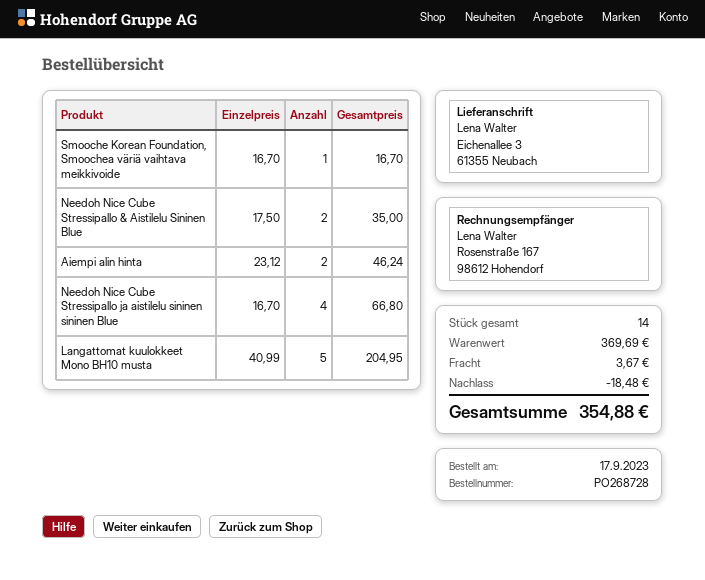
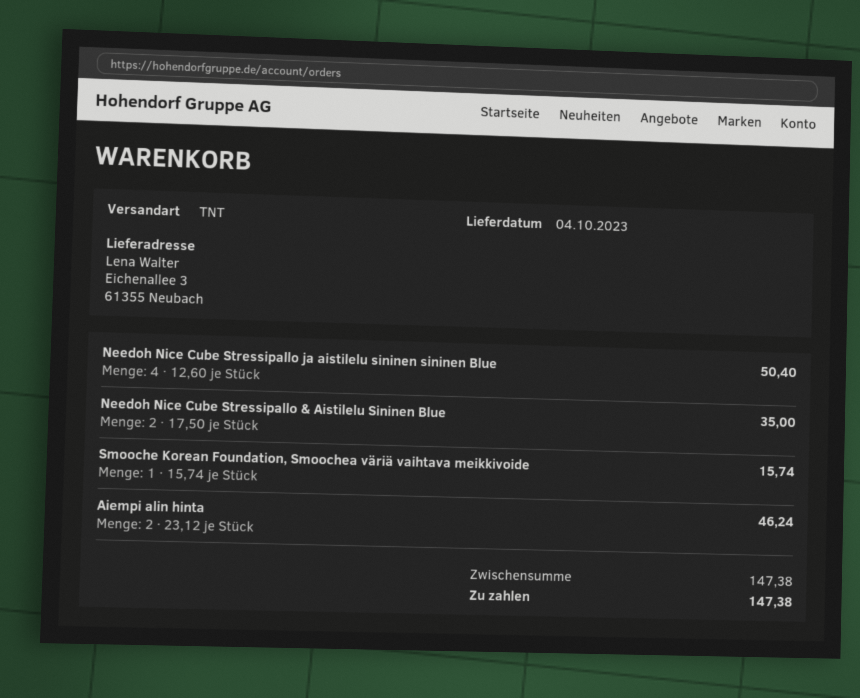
Smooche Korean Foundation, Smoochea väriä vaihtava meikkivoide: 1 x 16.70 = 16.70 -> 1 x 15.74 = 15.74
Needoh Nice Cube Stressipallo ja aistilelu sininen sininen Blue: 4 x 16.70 = 66.80 -> 4 x 12.60 = 50.40
Langattomat kuulokkeet Mono BH10 musta: 5 x 40.99 = 204.95 -> none
subtotal: 369.69 -> 147.38
discount: 18.48 -> none
shipping: 3.67 -> none
total: 354.88 -> 147.38

